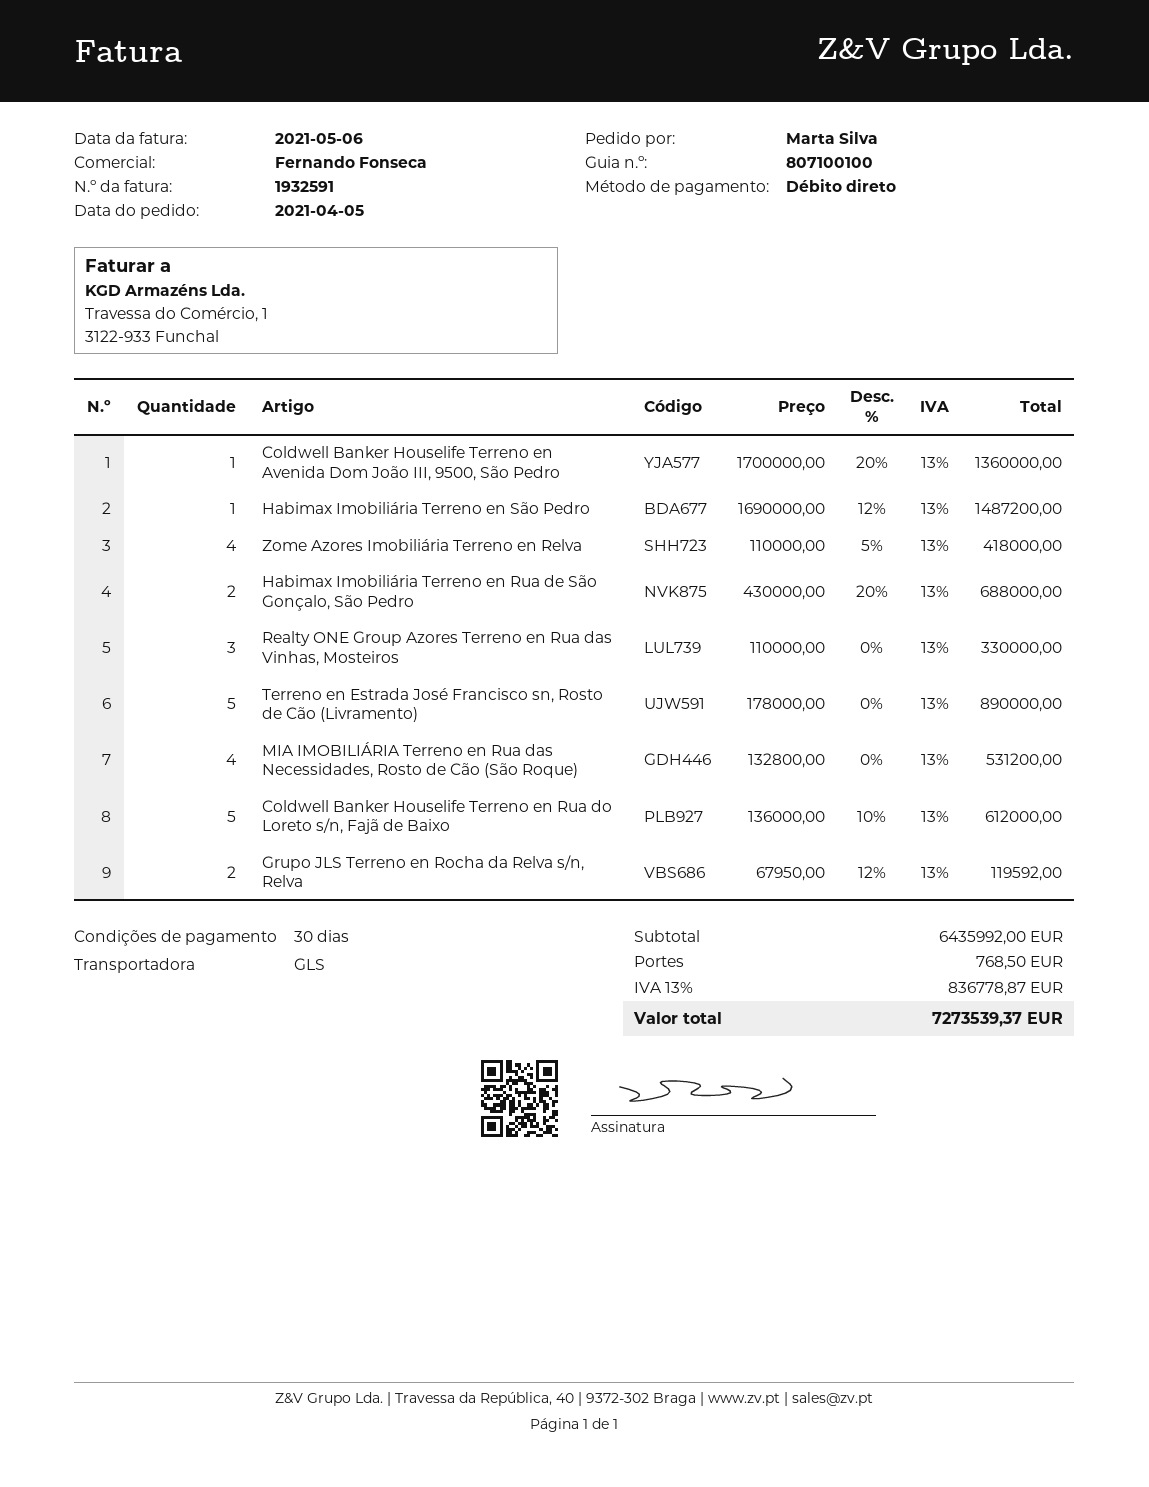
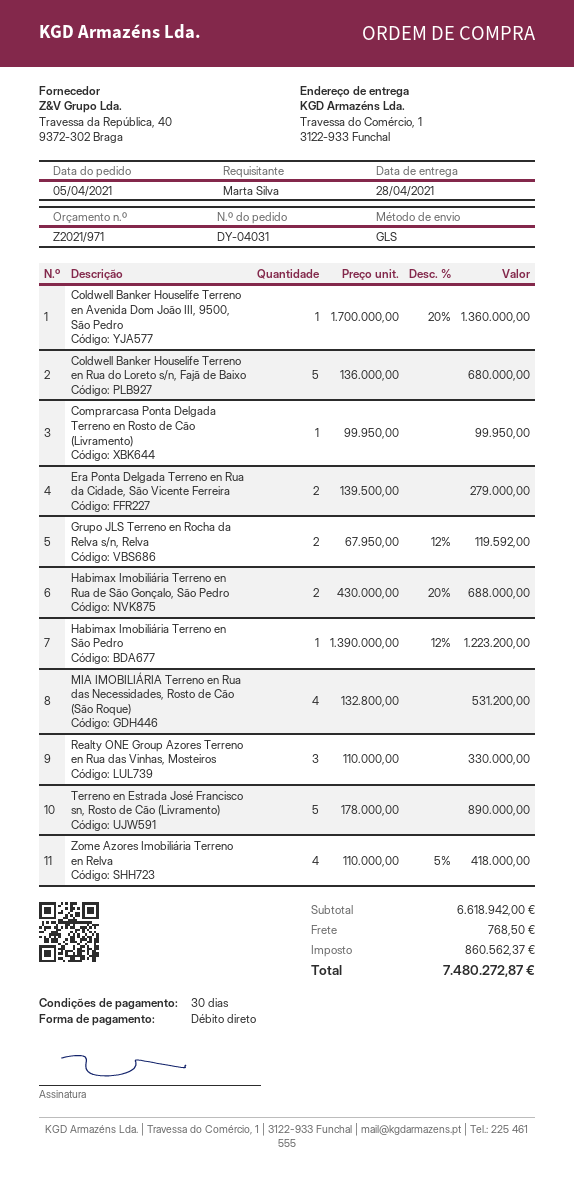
Habimax Imobiliária Terreno en São Pedro: 1 x 1690000.00 - 12% = 1487200.00 -> 1 x 1390000.00 - 12% = 1223200.00
Coldwell Banker Houselife Terreno en Rua do Loreto s/n, Fajã de Baixo: 5 x 136000.00 - 10% = 612000.00 -> 5 x 136000.00 = 680000.00
Comprarcasa Ponta Delgada Terreno en Rosto de Cão (Livramento): none -> 1 x 99950.00 = 99950.00
Era Ponta Delgada Terreno en Rua da Cidade, São Vicente Ferreira: none -> 2 x 139500.00 = 279000.00
subtotal: 6435992.00 -> 6618942.00
tax: 836778.87 -> 860562.37
total: 7273539.37 -> 7480272.87

